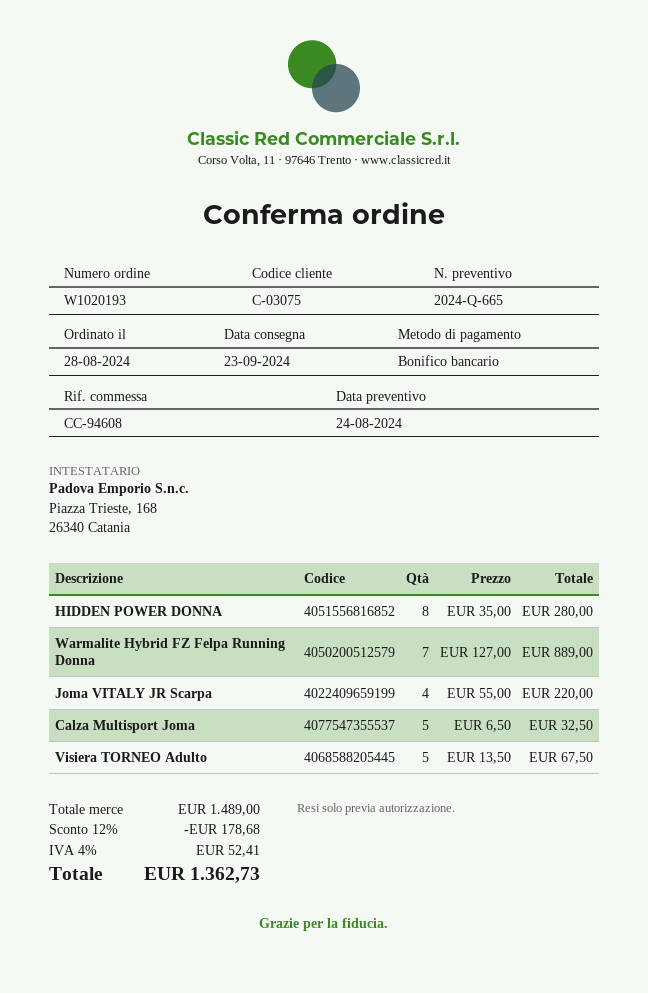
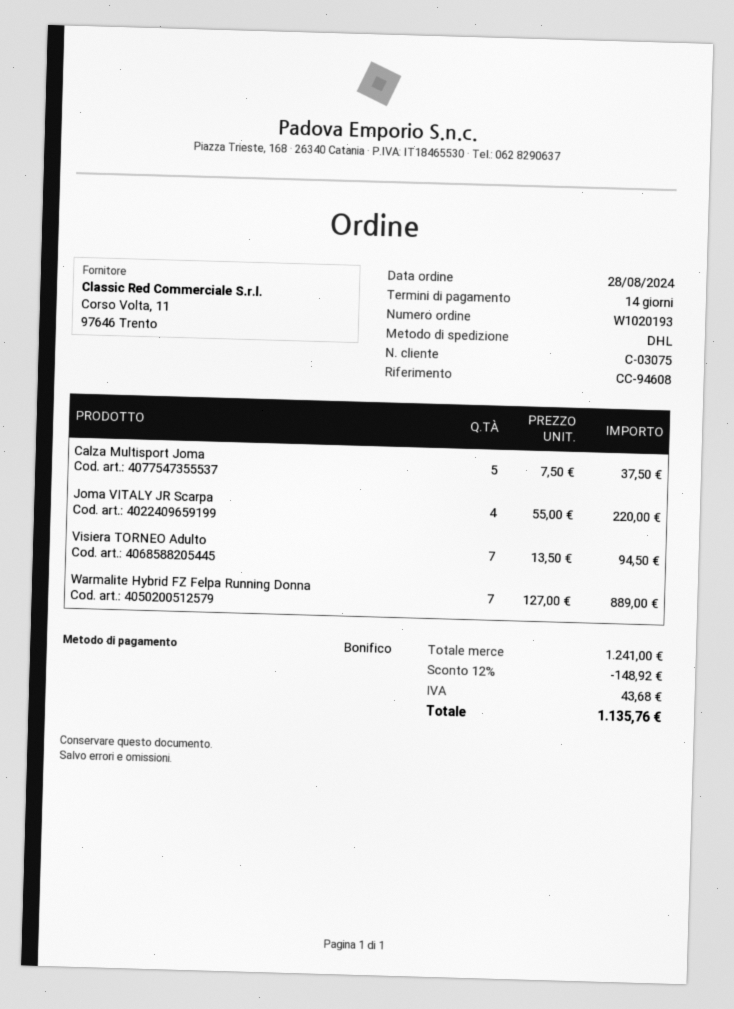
HIDDEN POWER DONNA: 8 x 35.00 = 280.00 -> none
Calza Multisport Joma: 5 x 6.50 = 32.50 -> 5 x 7.50 = 37.50
Visiera TORNEO Adulto: 5 x 13.50 = 67.50 -> 7 x 13.50 = 94.50
subtotal: 1489.00 -> 1241.00
discount: 12% = 178.68 -> 12% = 148.92
tax: 52.41 -> 43.68
total: 1362.73 -> 1135.76

